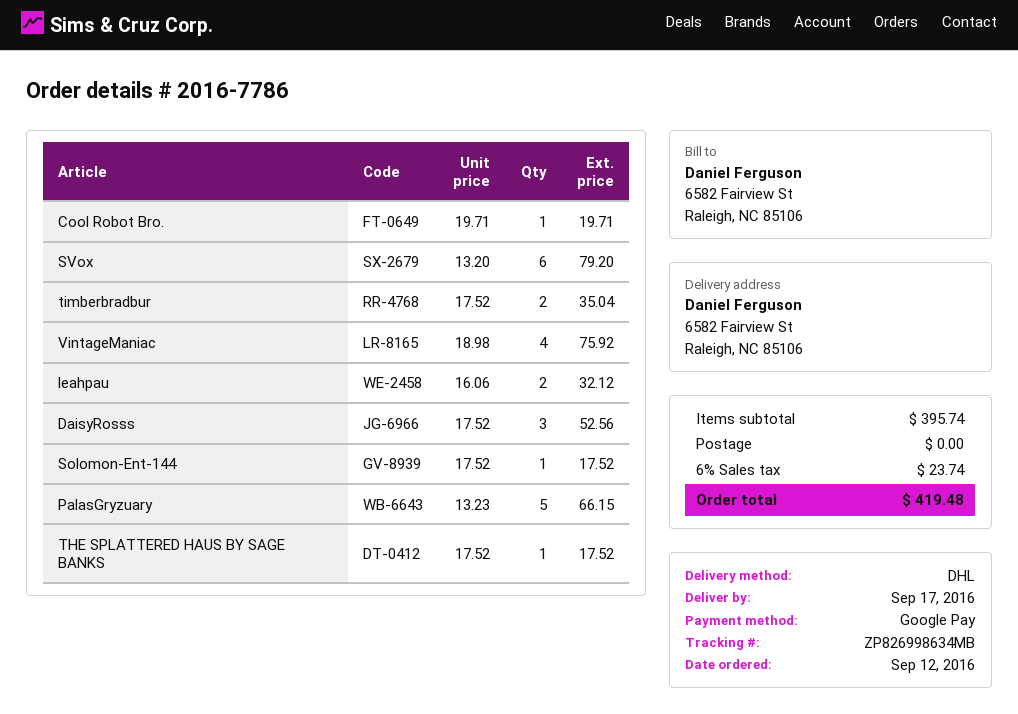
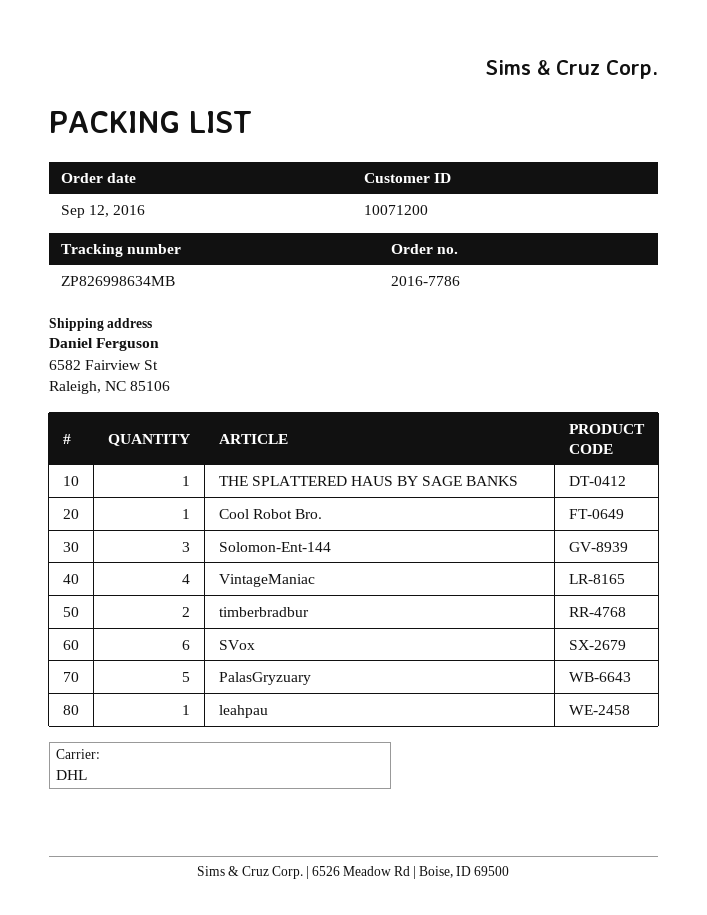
leahpau: 2 -> 1
DaisyRosss: 3 -> none
Solomon-Ent-144: 1 -> 3

